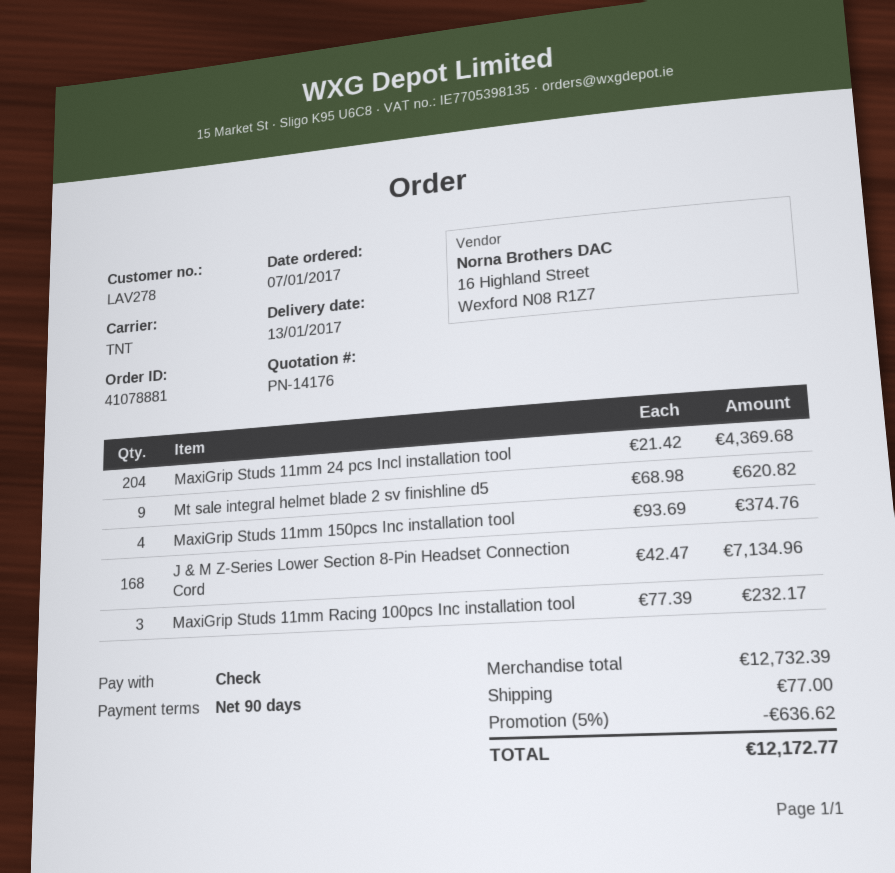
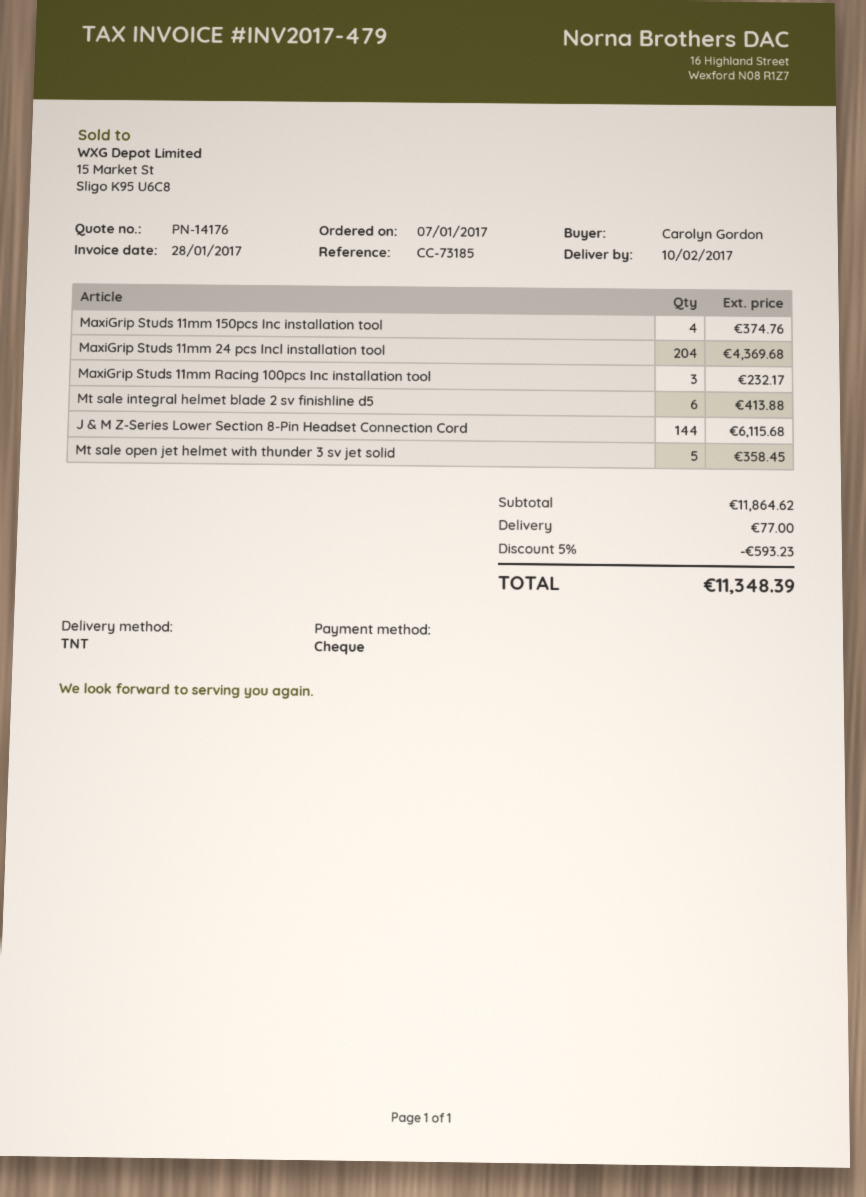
delivery date: 2017-01-13 -> 2017-02-10
Mt sale integral helmet blade 2 sv finishline d5: 9 for 620.82 -> 6 for 413.88
J & M Z-Series Lower Section 8-Pin Headset Connection Cord: 168 for 7134.96 -> 144 for 6115.68
Mt sale open jet helmet with thunder 3 sv jet solid: none -> 5 for 358.45
subtotal: 12732.39 -> 11864.62
discount: 5% = 636.62 -> 5% = 593.23
total: 12172.77 -> 11348.39

